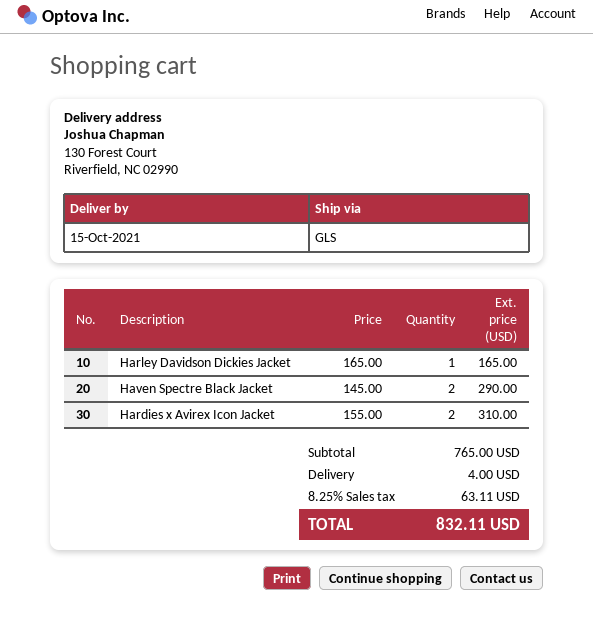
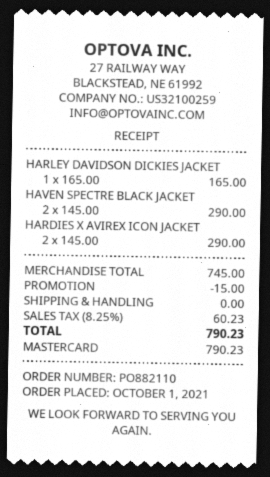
Hardies x Avirex Icon Jacket: 2 x 155.00 = 310.00 -> 2 x 145.00 = 290.00
subtotal: 765.00 -> 745.00
discount: none -> 15.00
shipping: 4.00 -> 0.00
tax: 8.25% = 63.11 -> 8.25% = 60.23
total: 832.11 -> 790.23

